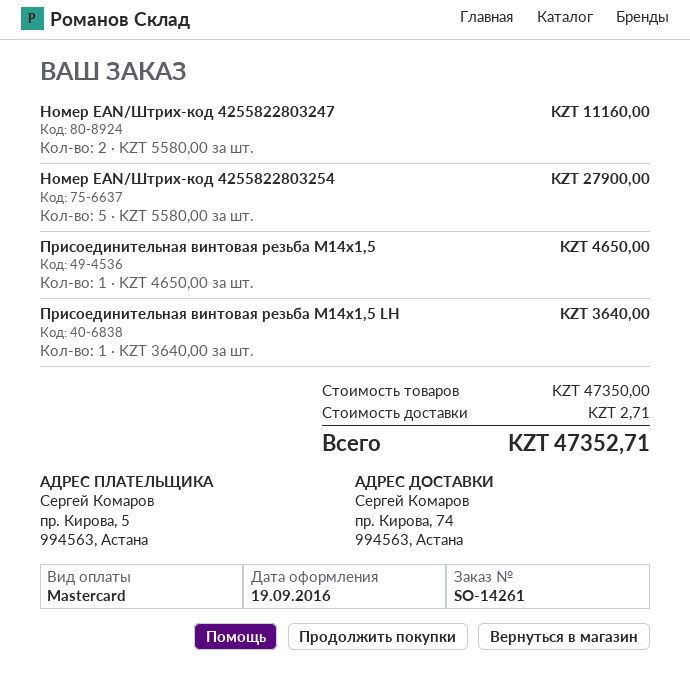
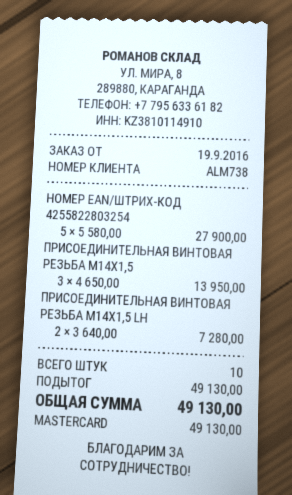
Номер EAN/Штрих-код 4255822803247: 2 x 5580.00 = 11160.00 -> none
Присоединительная винтовая резьба M14x1,5: 1 x 4650.00 = 4650.00 -> 3 x 4650.00 = 13950.00
Присоединительная винтовая резьба M14x1,5 LH: 1 x 3640.00 = 3640.00 -> 2 x 3640.00 = 7280.00
subtotal: 47350.00 -> 49130.00
shipping: 2.71 -> none
total: 47352.71 -> 49130.00

